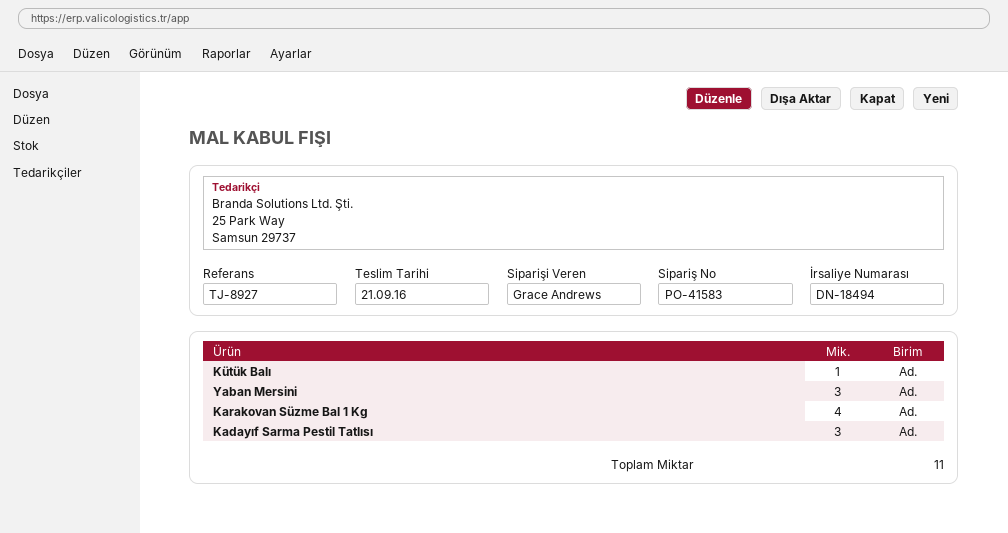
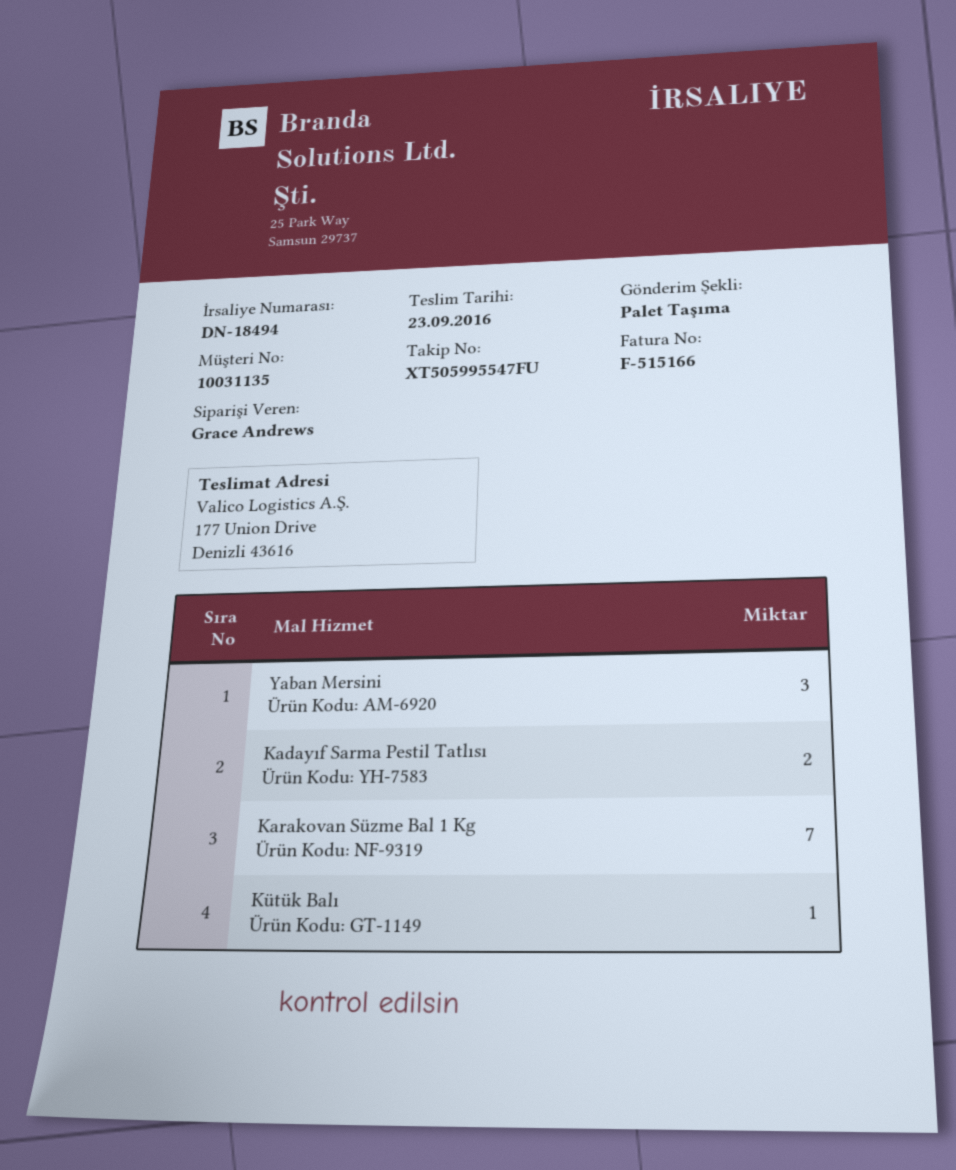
delivery date: 2016-09-21 -> 2016-09-23
Karakovan Süzme Bal 1 Kg: 4 -> 7
Kadayıf Sarma Pestil Tatlısı: 3 -> 2

